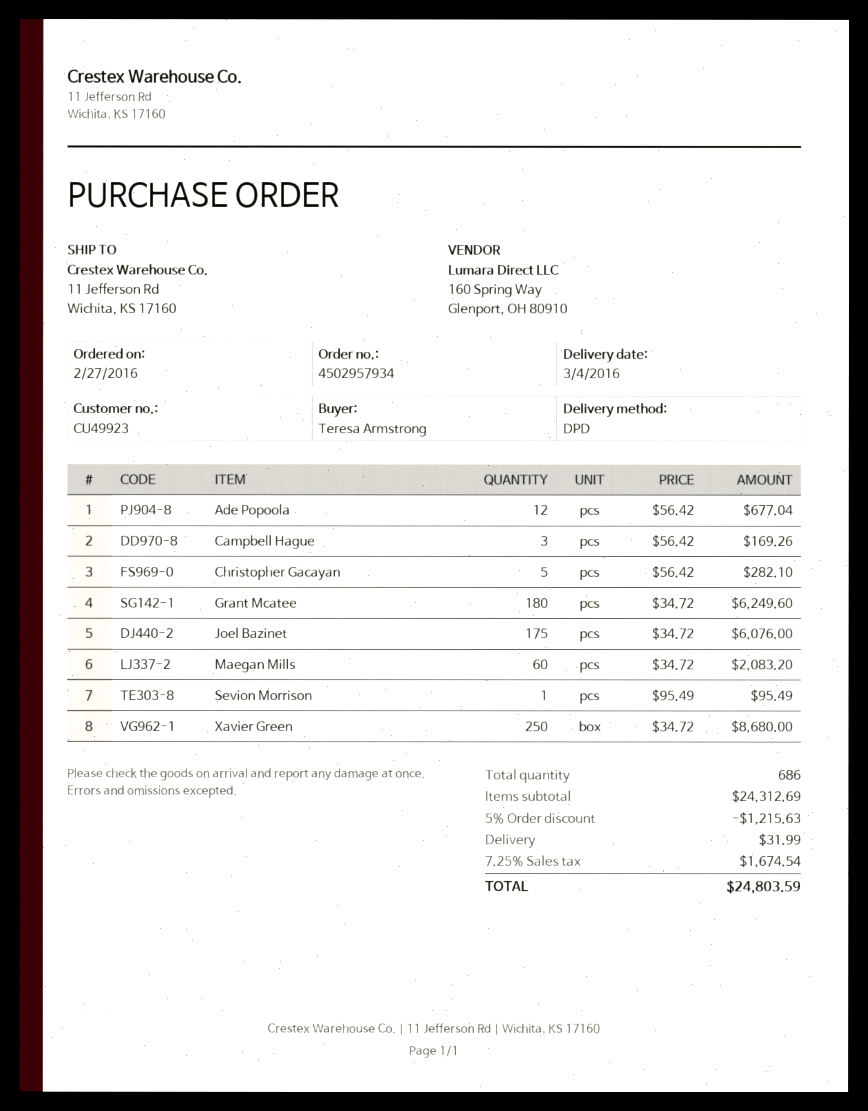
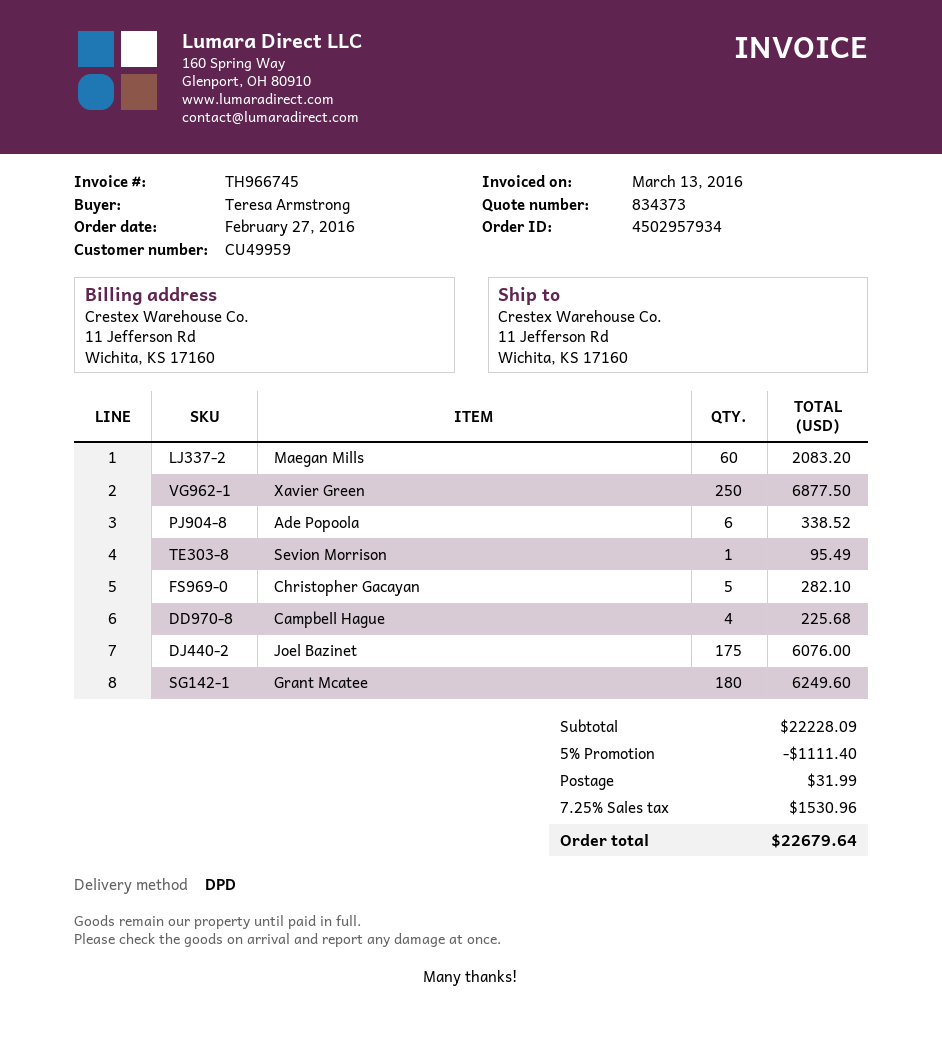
customer number: CU49923 -> CU49959
Ade Popoola: 12 for 677.04 -> 6 for 338.52
Campbell Hague: 3 for 169.26 -> 4 for 225.68
Xavier Green: 250 for 8680.00 -> 250 for 6877.50
subtotal: 24312.69 -> 22228.09
discount: 5% = 1215.63 -> 5% = 1111.40
tax: 7.25% = 1674.54 -> 7.25% = 1530.96
total: 24803.59 -> 22679.64

